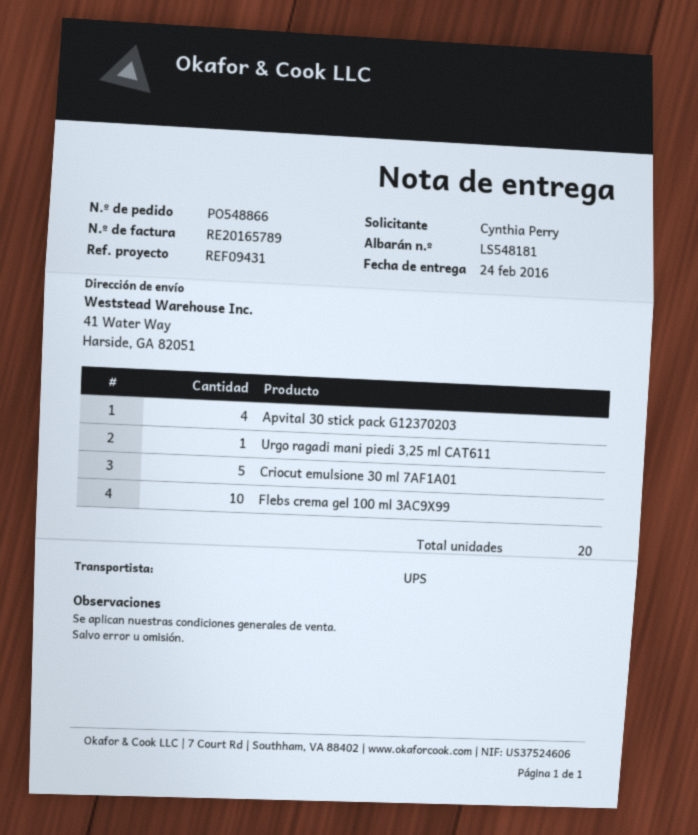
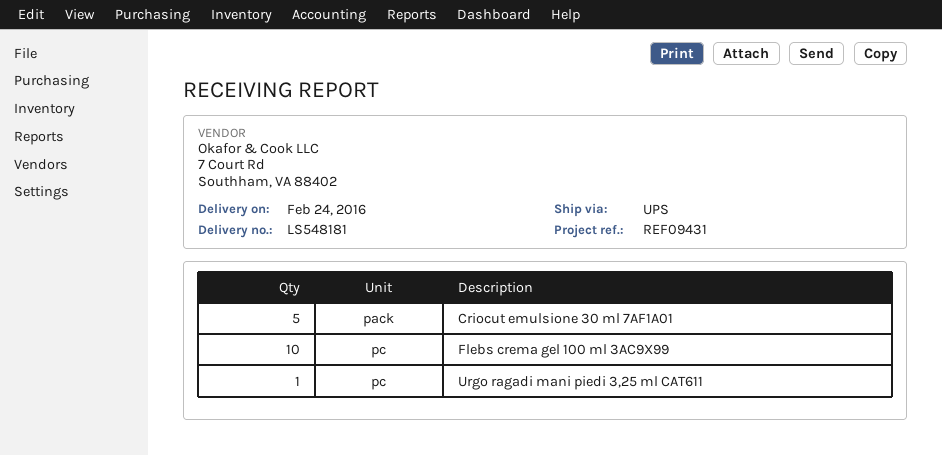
Apvital 30 stick pack G12370203: 4 -> none

